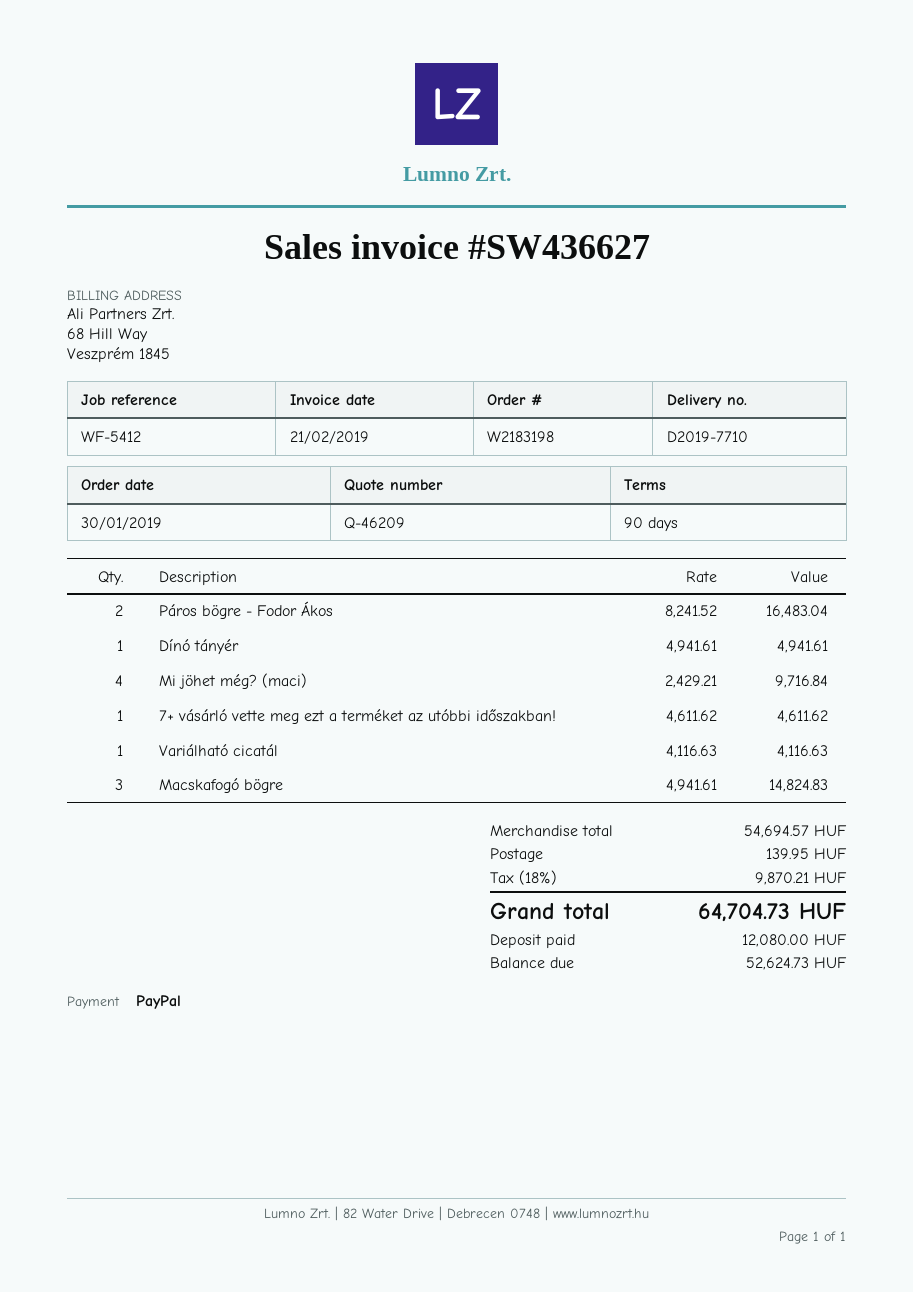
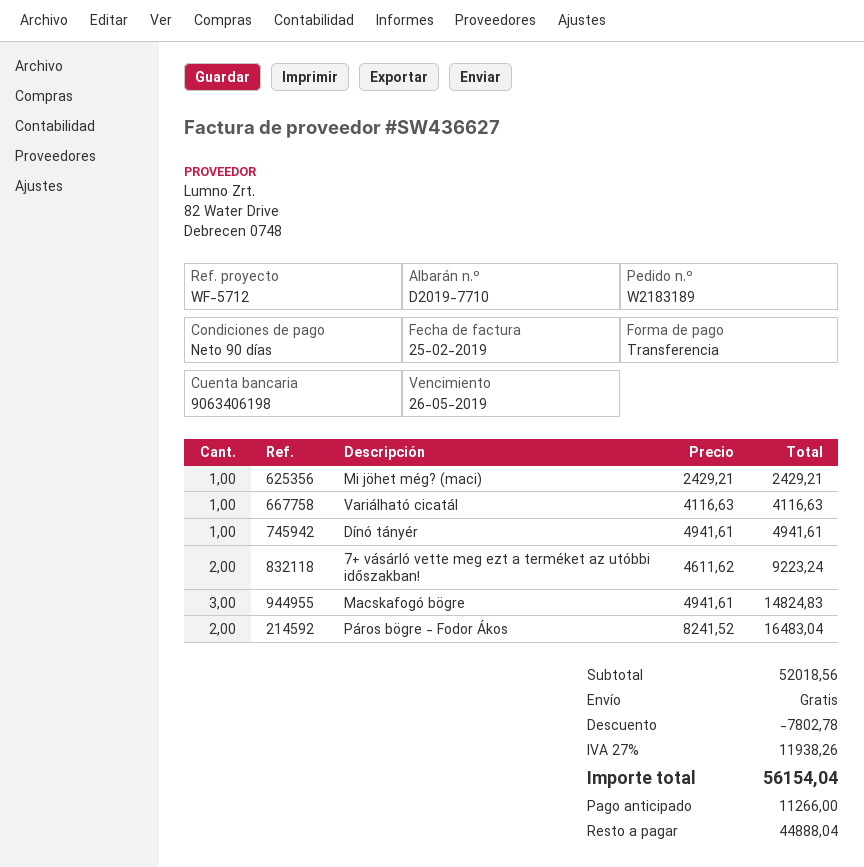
order number: W2183198 -> W2183189
invoice date: 2019-02-21 -> 2019-02-25
reference: WF-5412 -> WF-5712
payment method: PayPal -> bank transfer
Mi jöhet még? (maci): 4 x 2429.21 = 9716.84 -> 1 x 2429.21 = 2429.21
7+ vásárló vette meg ezt a terméket az utóbbi időszakban!: 1 x 4611.62 = 4611.62 -> 2 x 4611.62 = 9223.24
subtotal: 54694.57 -> 52018.56
discount: none -> 7802.78
shipping: 139.95 -> 0.00
tax: 18% = 9870.21 -> 27% = 11938.26
total: 64704.73 -> 56154.04
deposit: 12080.00 -> 11266.00
balance: 52624.73 -> 44888.04

